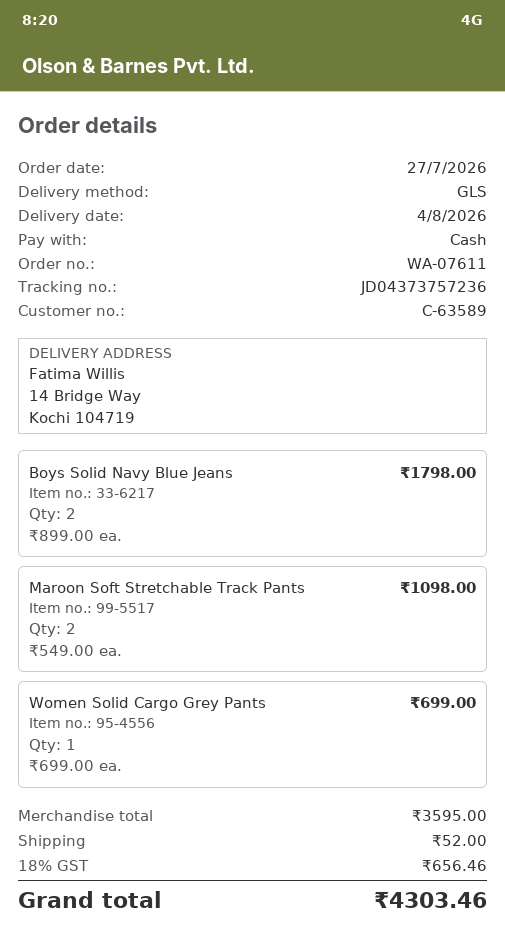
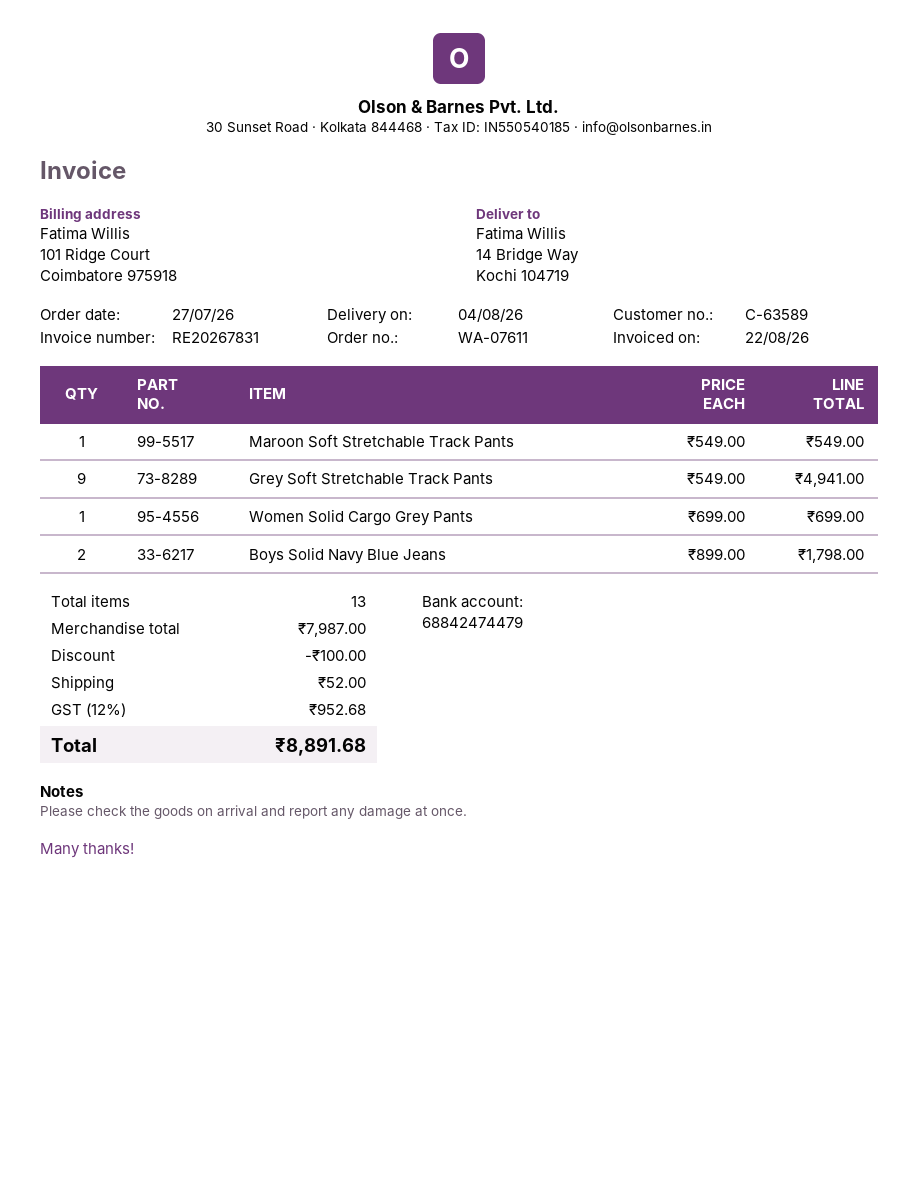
Maroon Soft Stretchable Track Pants: 2 x 549.00 = 1098.00 -> 1 x 549.00 = 549.00
Grey Soft Stretchable Track Pants: none -> 9 x 549.00 = 4941.00
subtotal: 3595.00 -> 7987.00
discount: none -> 100.00
tax: 18% = 656.46 -> 12% = 952.68
total: 4303.46 -> 8891.68

